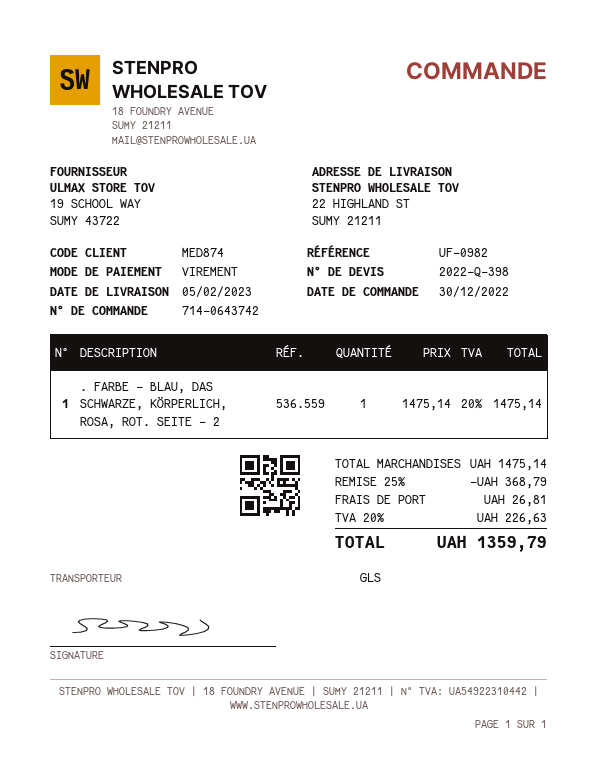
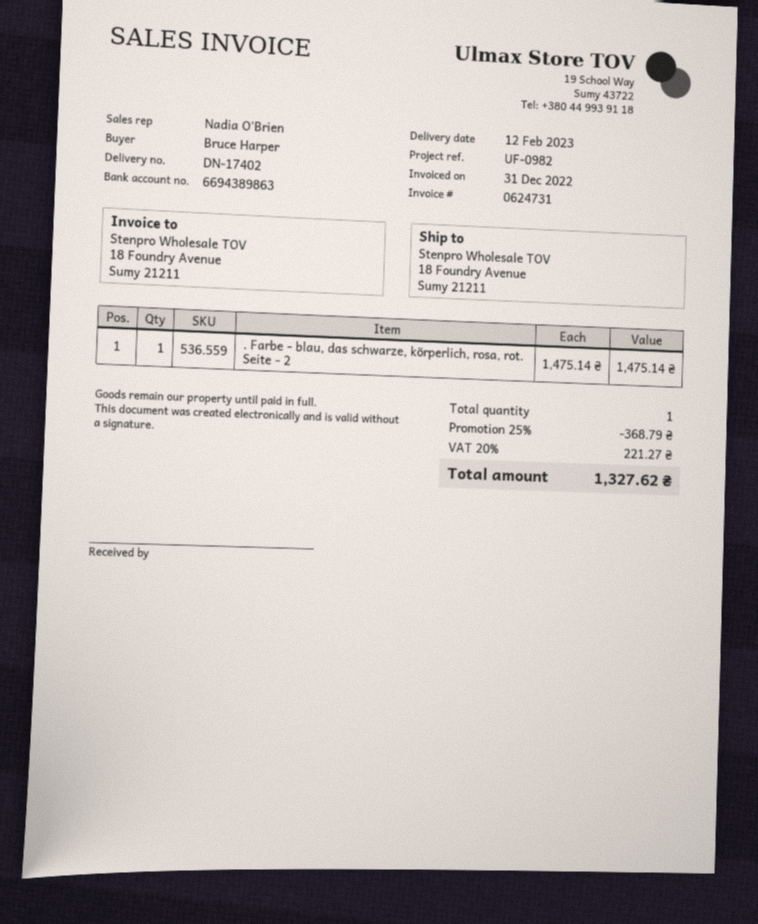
delivery date: 2023-02-05 -> 2023-02-12
ship to: 22 HIGHLAND ST, SUMY 21211 -> 18 Foundry Avenue, Sumy 21211
shipping: 26.81 -> none
tax: 20% = 226.63 -> 20% = 221.27
total: 1359.79 -> 1327.62

